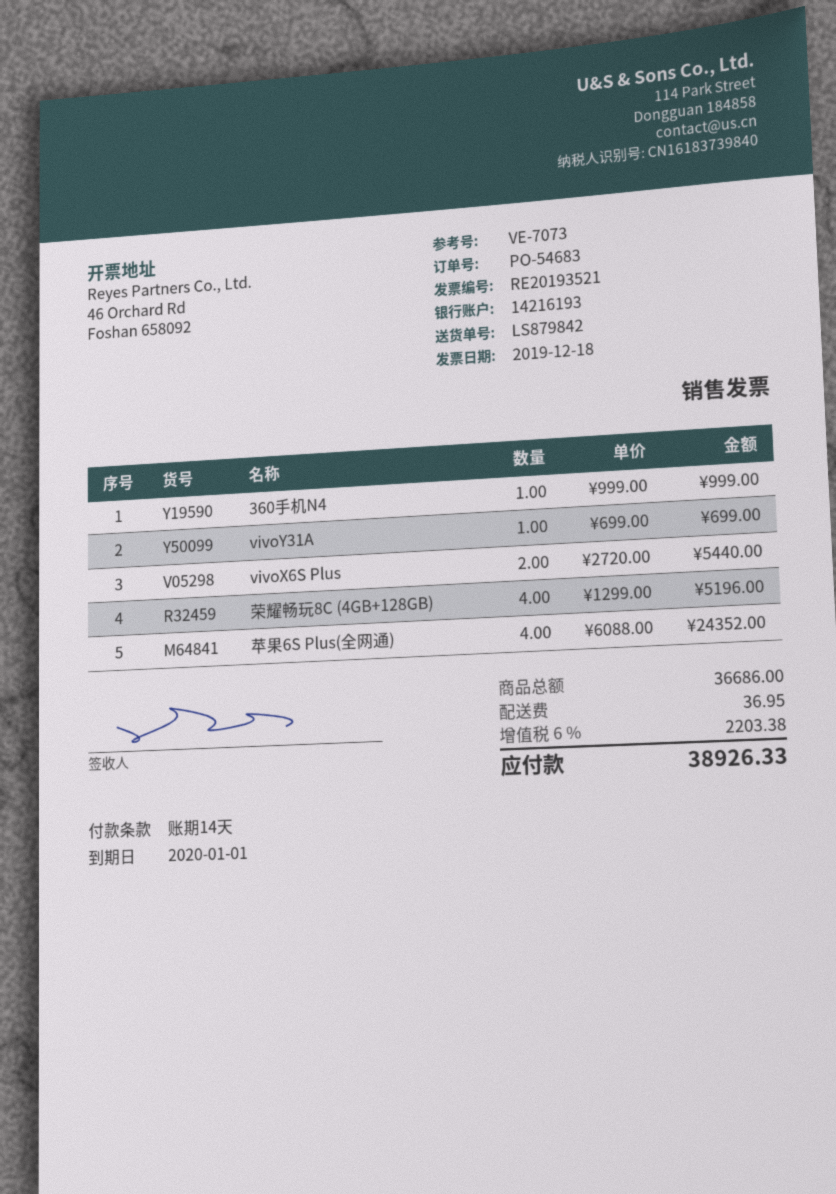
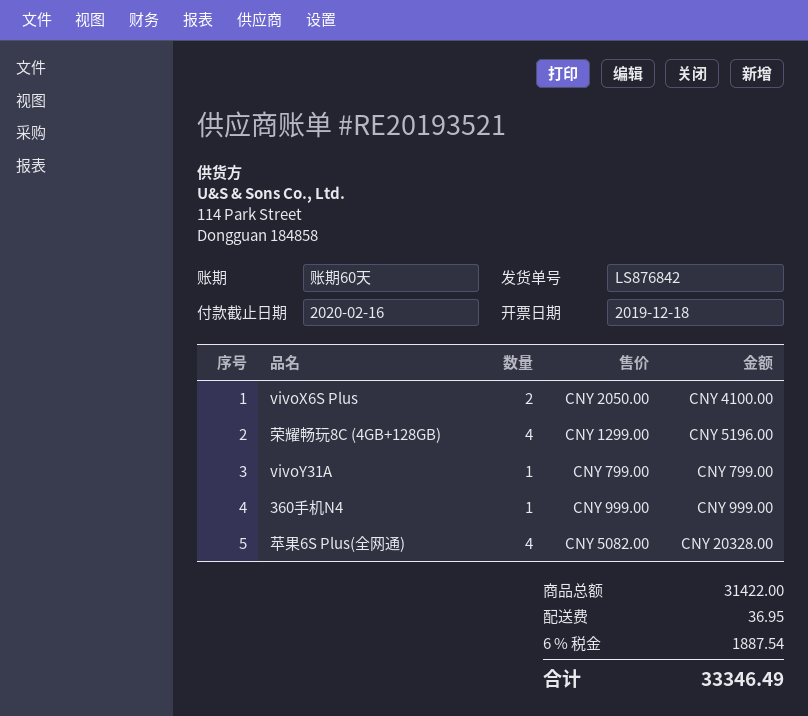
delivery note number: LS879842 -> LS876842
payment terms: 14 days -> 60 days
due date: 2020-01-01 -> 2020-02-16
vivoY31A: 1 x 699.00 = 699.00 -> 1 x 799.00 = 799.00
vivoX6S Plus: 2 x 2720.00 = 5440.00 -> 2 x 2050.00 = 4100.00
苹果6S Plus(全网通): 4 x 6088.00 = 24352.00 -> 4 x 5082.00 = 20328.00
subtotal: 36686.00 -> 31422.00
tax: 6% = 2203.38 -> 6% = 1887.54
total: 38926.33 -> 33346.49

